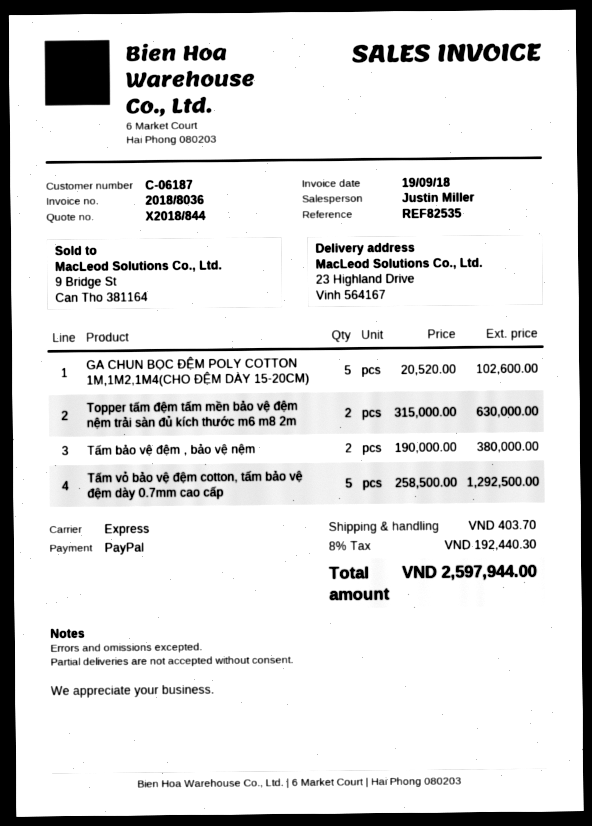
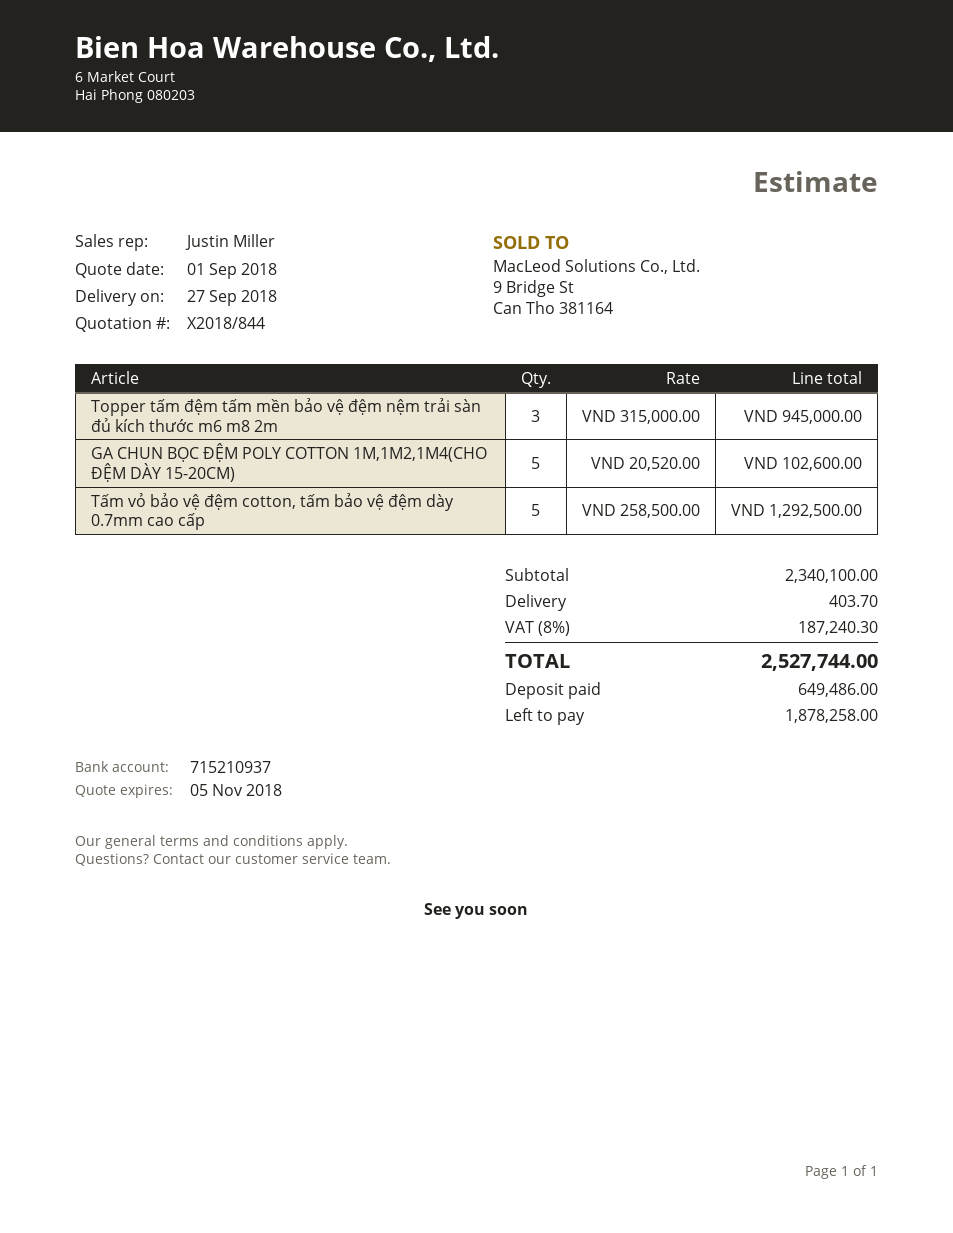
Topper tấm đệm tấm mền bảo vệ đệm nệm trải sàn đủ kích thước m6 m8 2m: 2 x 315000.00 = 630000.00 -> 3 x 315000.00 = 945000.00
Tấm bảo vệ đệm , bảo vệ nệm: 2 x 190000.00 = 380000.00 -> none
tax: 8% = 192440.30 -> 8% = 187240.30
total: 2597944.00 -> 2527744.00

